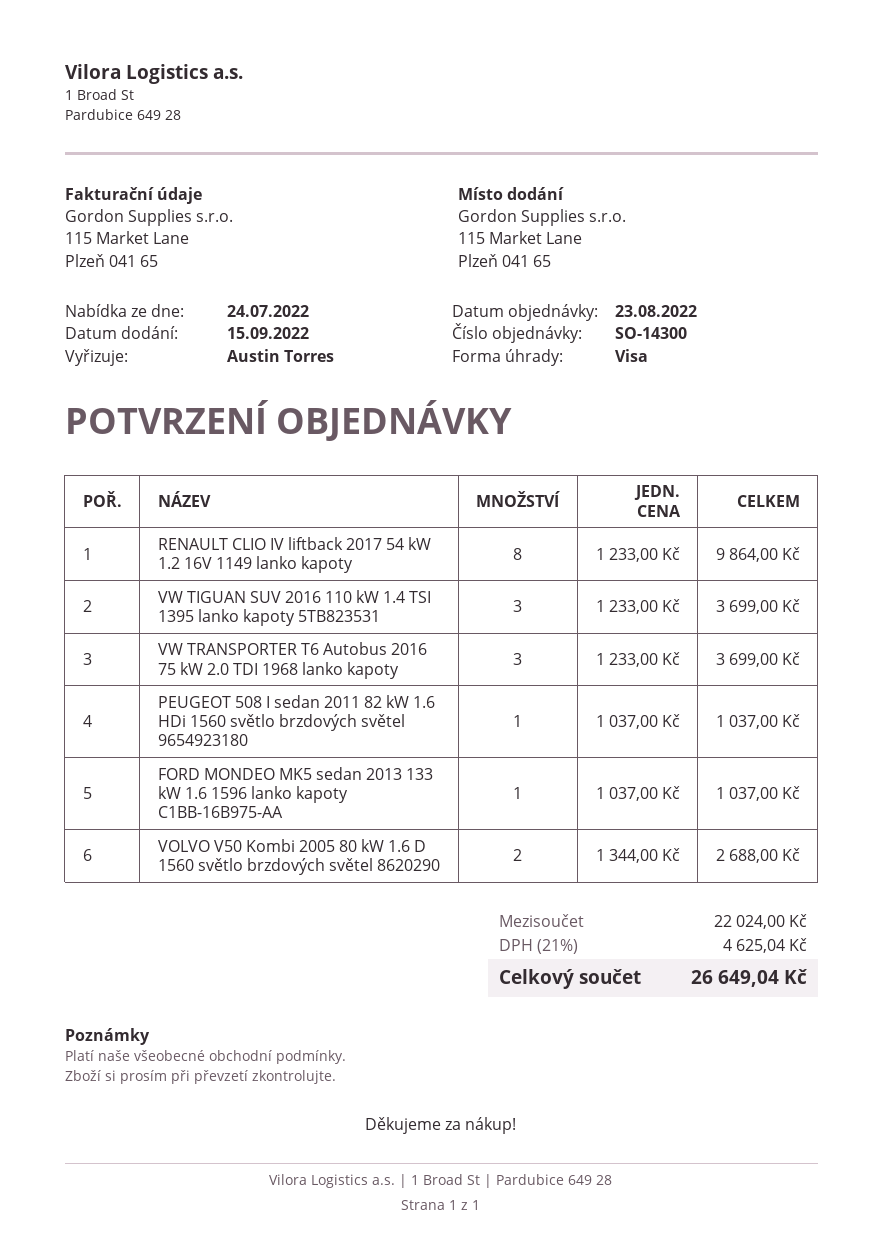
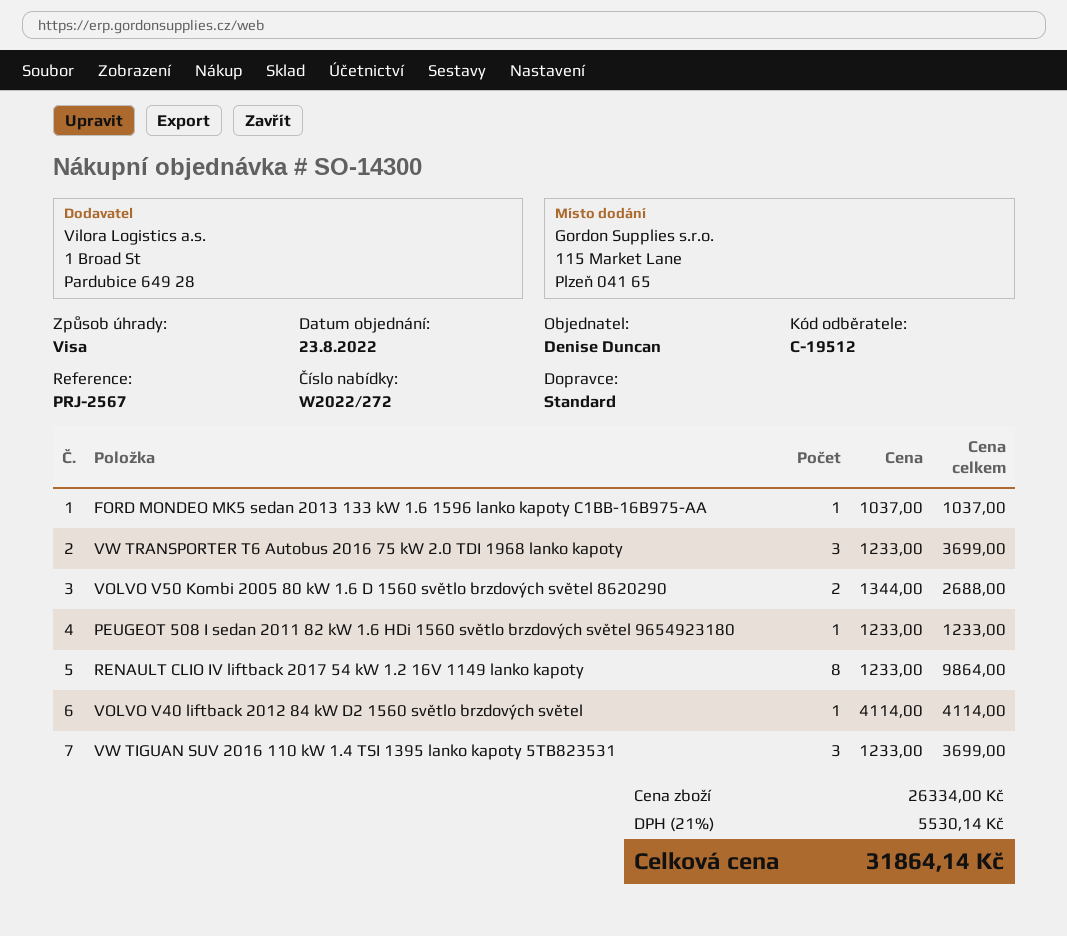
PEUGEOT 508 I sedan 2011 82 kW 1.6 HDi 1560 světlo brzdových světel 9654923180: 1 x 1037.00 = 1037.00 -> 1 x 1233.00 = 1233.00
VOLVO V40 liftback 2012 84 kW D2 1560 světlo brzdových světel: none -> 1 x 4114.00 = 4114.00
subtotal: 22024.00 -> 26334.00
tax: 21% = 4625.04 -> 21% = 5530.14
total: 26649.04 -> 31864.14

